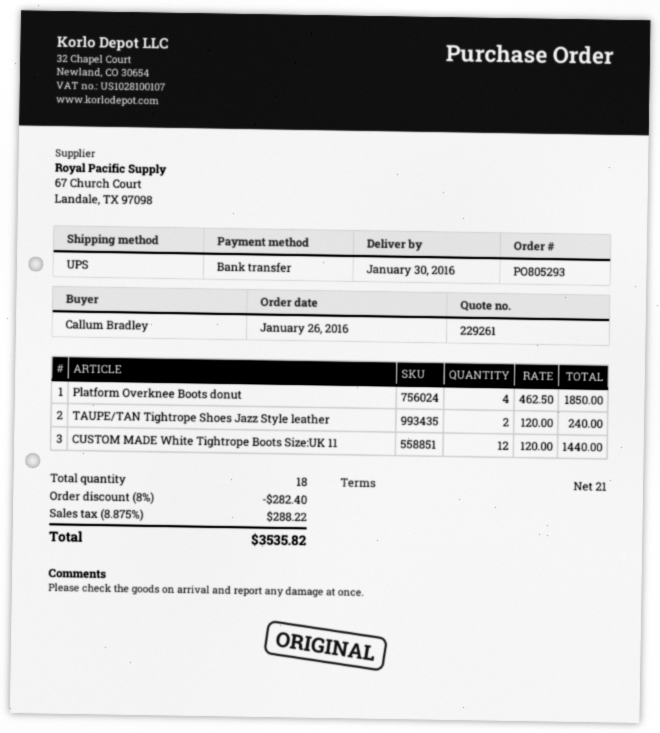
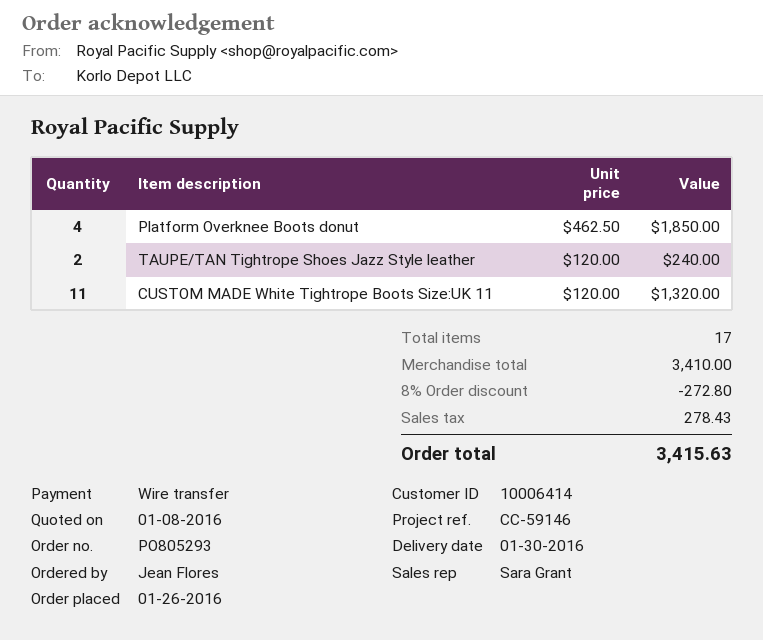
ordered by: Callum Bradley -> Jean Flores
CUSTOM MADE White Tightrope Boots Size:UK 11: 12 x 120.00 = 1440.00 -> 11 x 120.00 = 1320.00
total quantity: 18 -> 17
discount: 8% = 282.40 -> 8% = 272.80
tax: 288.22 -> 278.43
total: 3535.82 -> 3415.63

